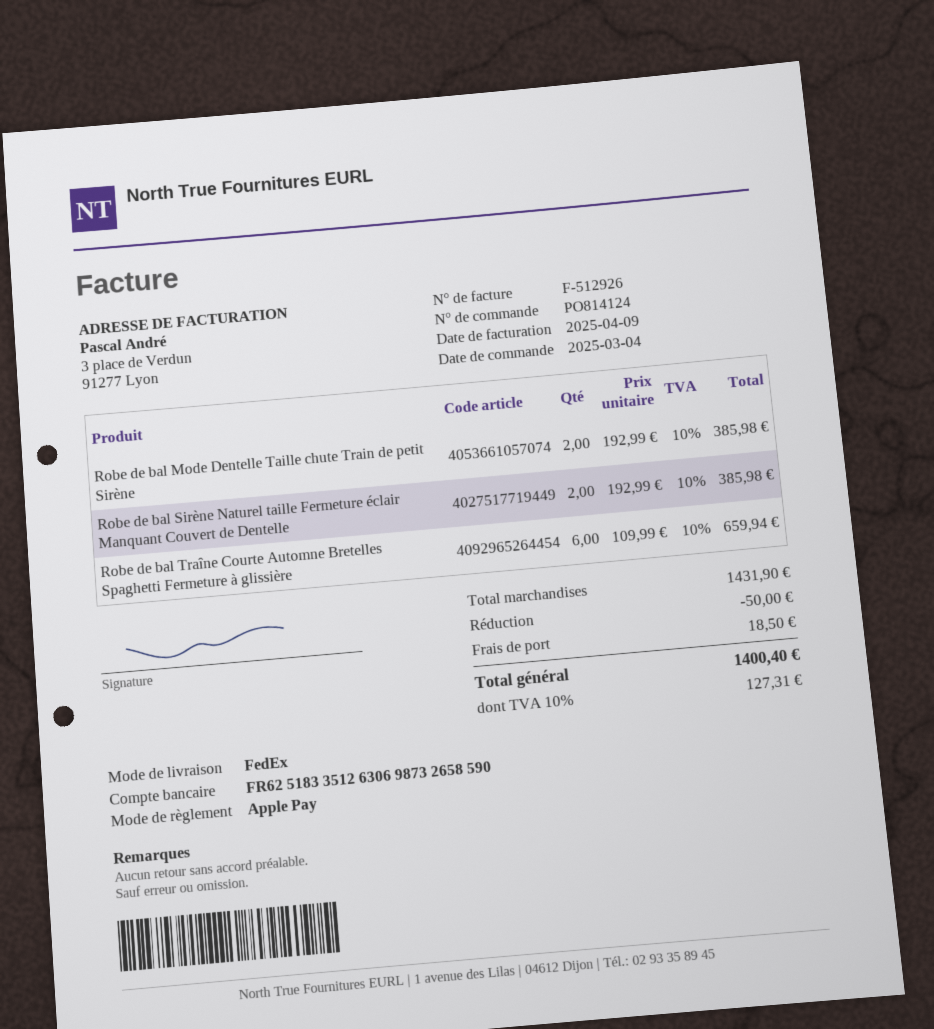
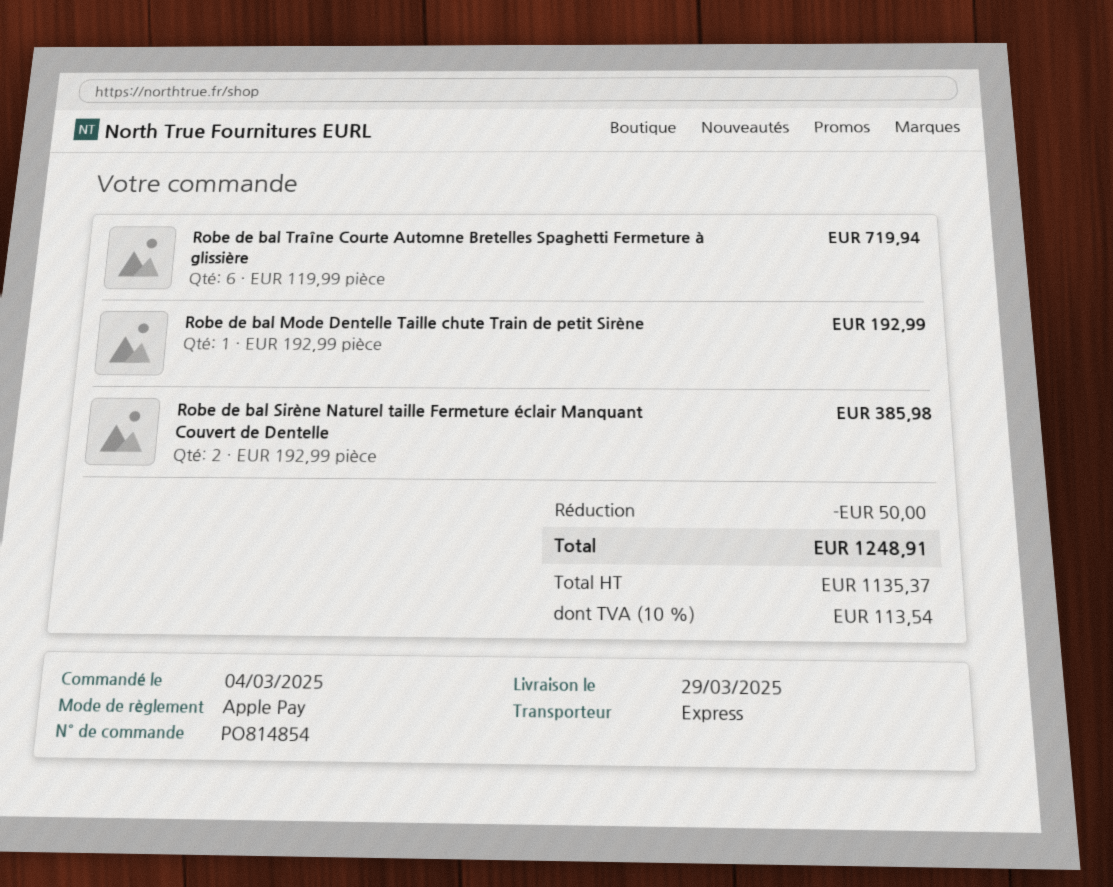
order number: PO814124 -> PO814854
shipping method: FedEx -> express
Robe de bal Mode Dentelle Taille chute Train de petit Sirène: 2 x 192.99 = 385.98 -> 1 x 192.99 = 192.99
Robe de bal Traîne Courte Automne Bretelles Spaghetti Fermeture à glissière: 6 x 109.99 = 659.94 -> 6 x 119.99 = 719.94
shipping: 18.50 -> none
tax: 10% = 127.31 -> 10% = 113.54
total: 1400.40 -> 1248.91

